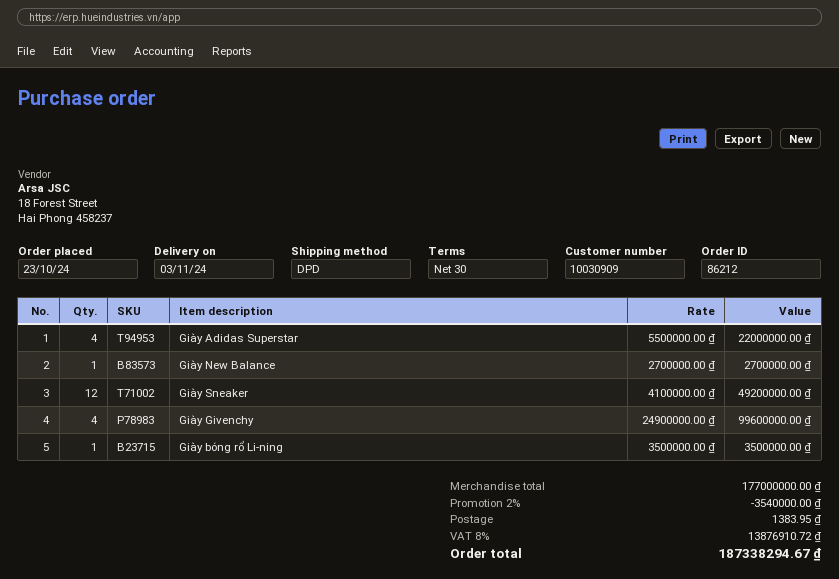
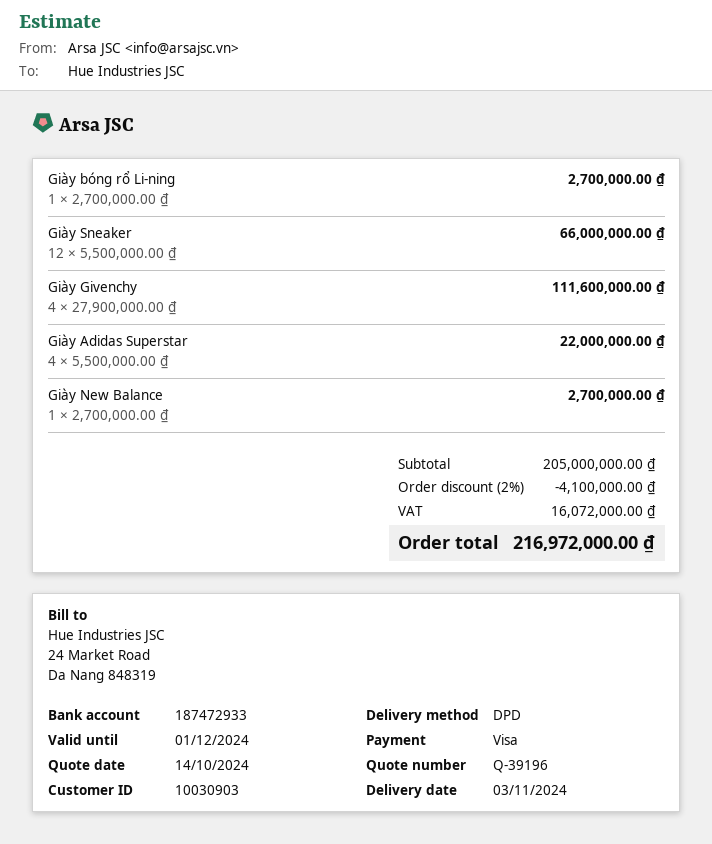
customer number: 10030909 -> 10030903
Giày Sneaker: 12 x 4100000.00 = 49200000.00 -> 12 x 5500000.00 = 66000000.00
Giày Givenchy: 4 x 24900000.00 = 99600000.00 -> 4 x 27900000.00 = 111600000.00
Giày bóng rổ Li-ning: 1 x 3500000.00 = 3500000.00 -> 1 x 2700000.00 = 2700000.00
subtotal: 177000000.00 -> 205000000.00
discount: 2% = 3540000.00 -> 2% = 4100000.00
shipping: 1383.95 -> none
tax: 13876910.72 -> 16072000.00
total: 187338294.67 -> 216972000.00

